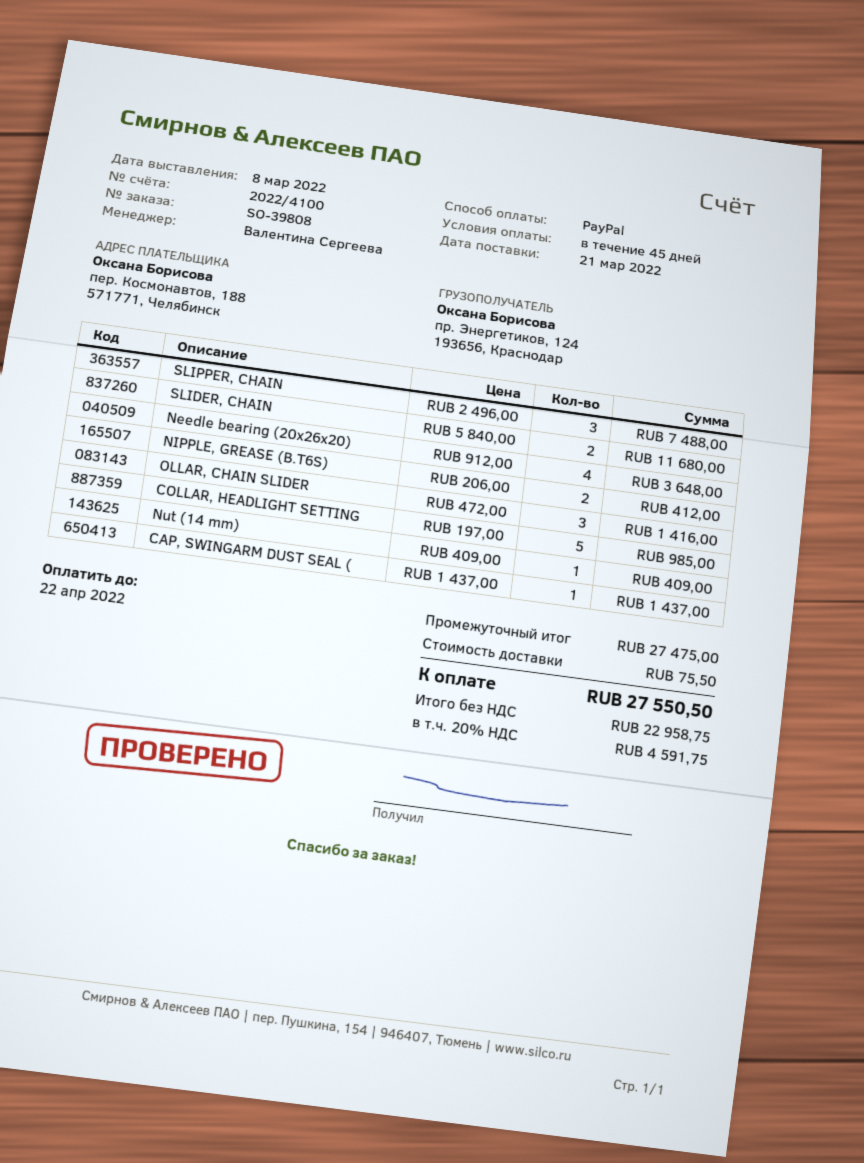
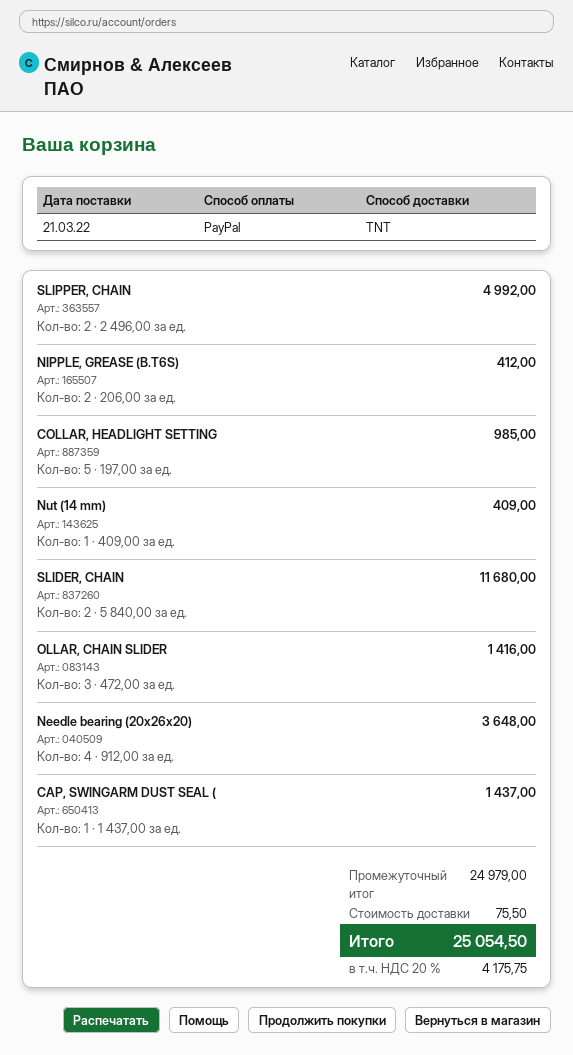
SLIPPER, CHAIN: 3 x 2496.00 = 7488.00 -> 2 x 2496.00 = 4992.00
subtotal: 27475.00 -> 24979.00
tax: 20% = 4591.75 -> 20% = 4175.75
total: 27550.50 -> 25054.50

